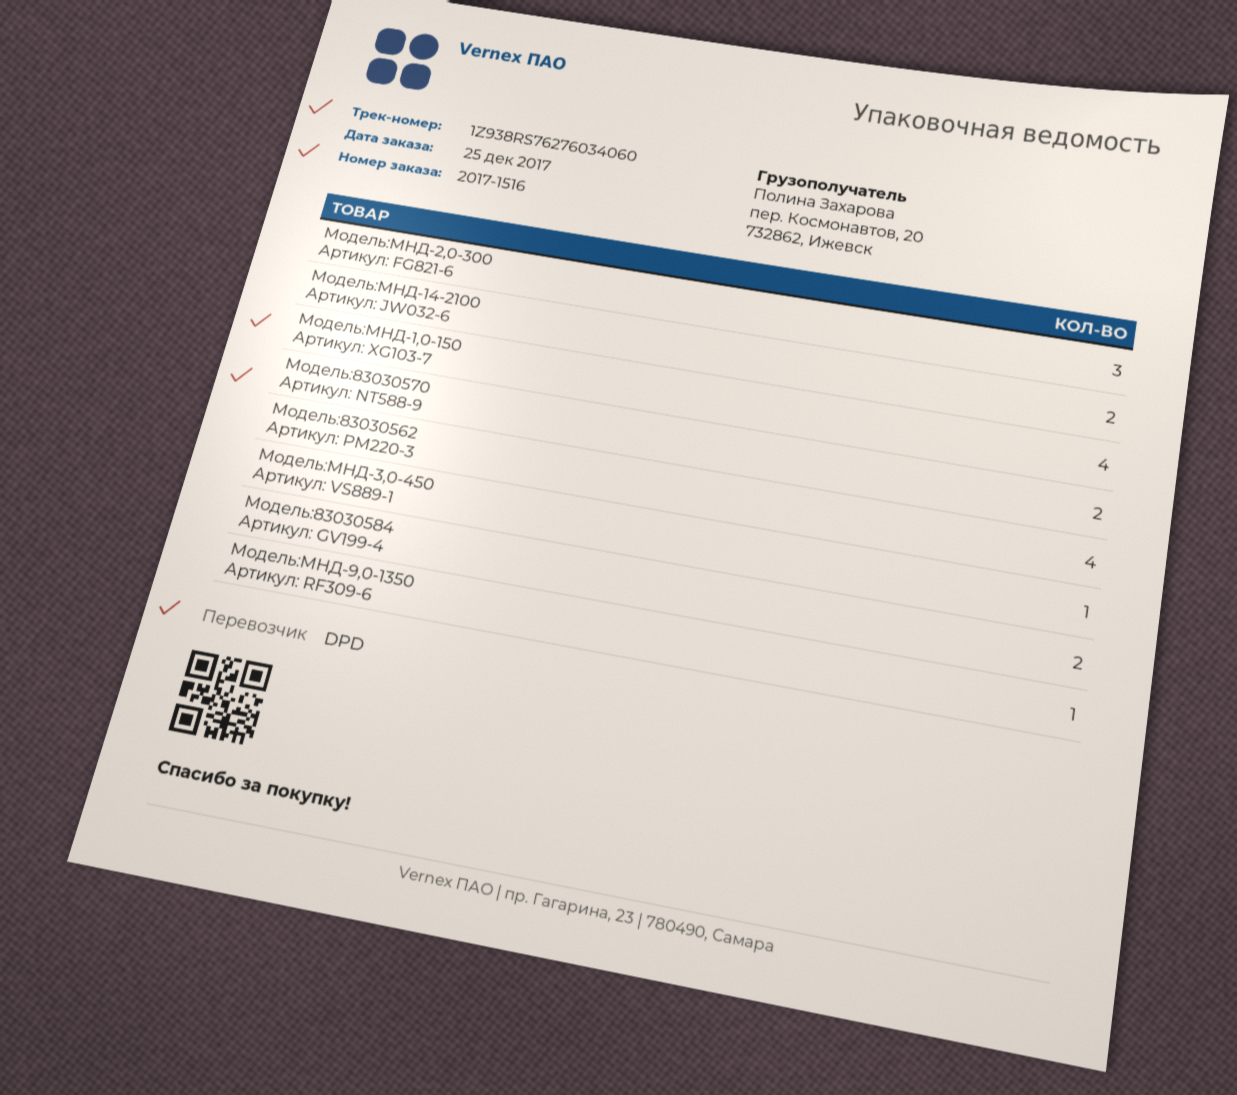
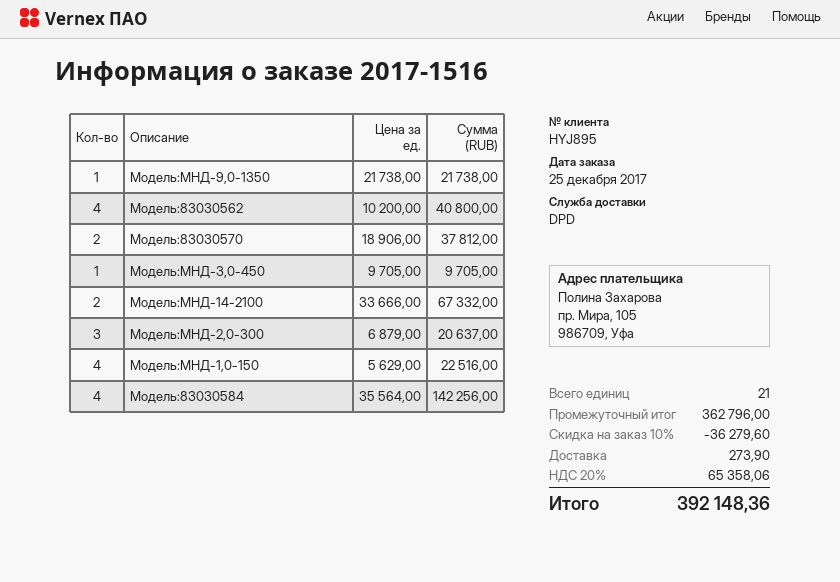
Модель:83030584: 2 -> 4

